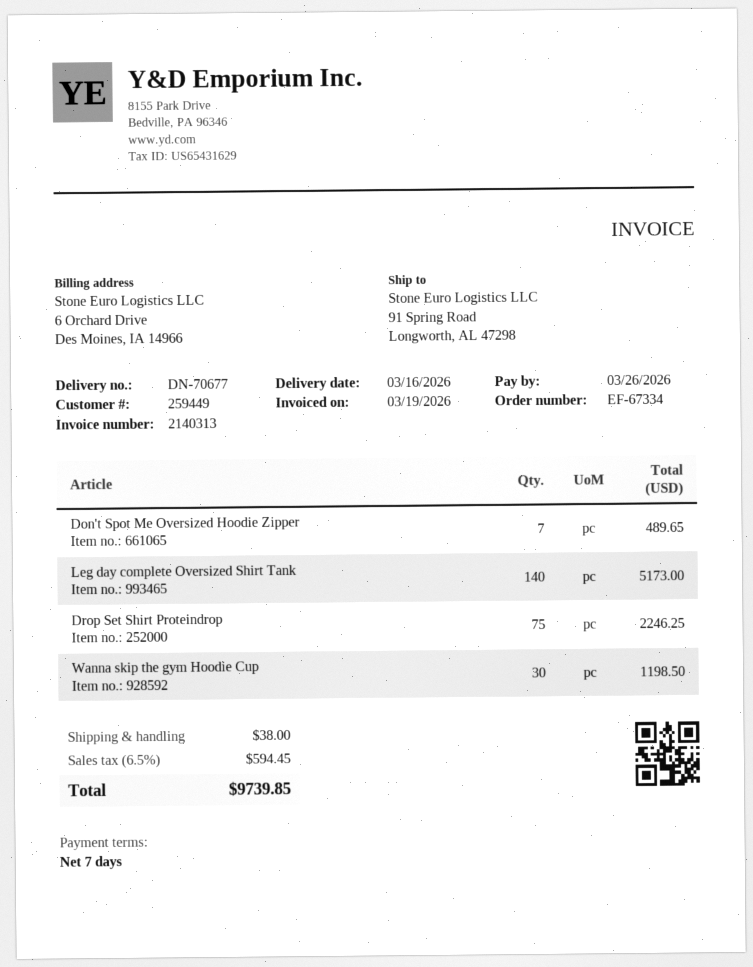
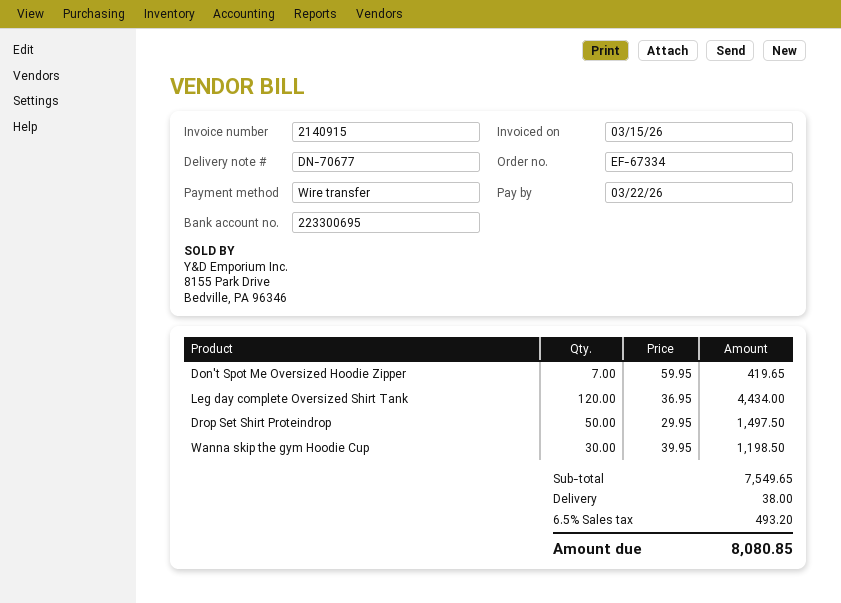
invoice number: 2140313 -> 2140915
invoice date: 2026-03-19 -> 2026-03-15
due date: 2026-03-26 -> 2026-03-22
Don't Spot Me Oversized Hoodie Zipper: 7 for 489.65 -> 7 for 419.65
Leg day complete Oversized Shirt Tank: 140 for 5173.00 -> 120 for 4434.00
Drop Set Shirt Proteindrop: 75 for 2246.25 -> 50 for 1497.50
tax: 6.5% = 594.45 -> 6.5% = 493.20
total: 9739.85 -> 8080.85

